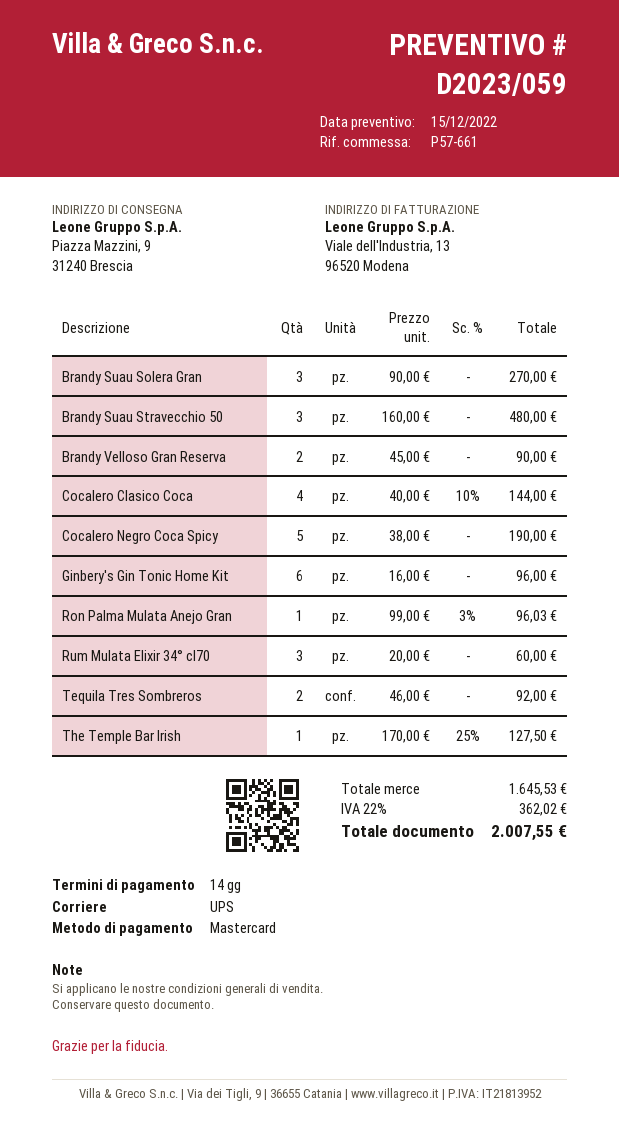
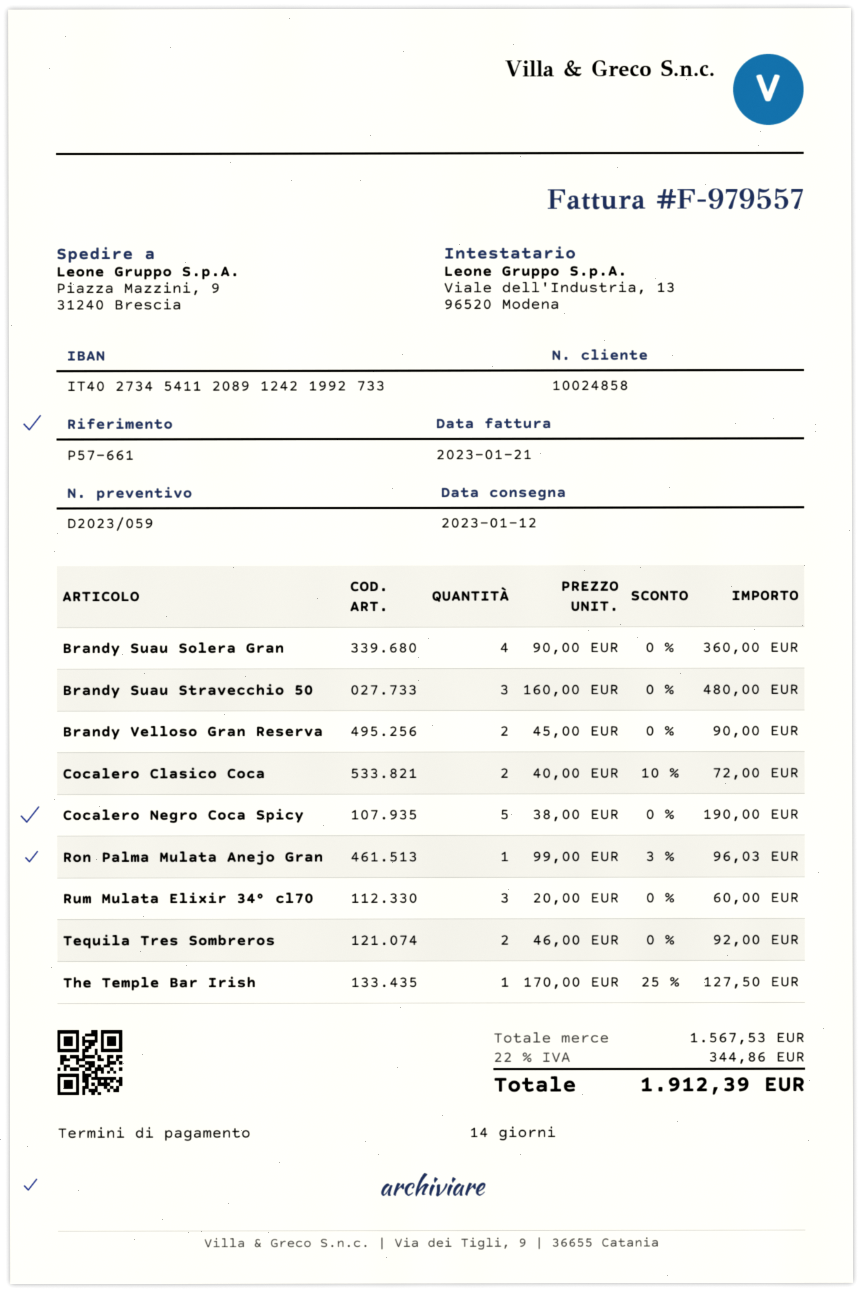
Brandy Suau Solera Gran: 3 x 90.00 = 270.00 -> 4 x 90.00 = 360.00
Cocalero Clasico Coca: 4 x 40.00 - 10% = 144.00 -> 2 x 40.00 - 10% = 72.00
Ginbery's Gin Tonic Home Kit: 6 x 16.00 = 96.00 -> none
subtotal: 1645.53 -> 1567.53
tax: 22% = 362.02 -> 22% = 344.86
total: 2007.55 -> 1912.39

